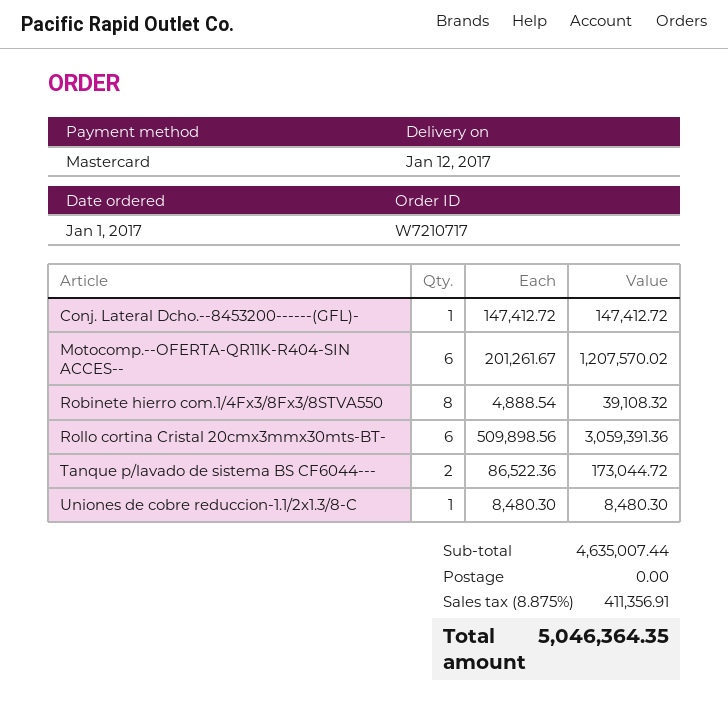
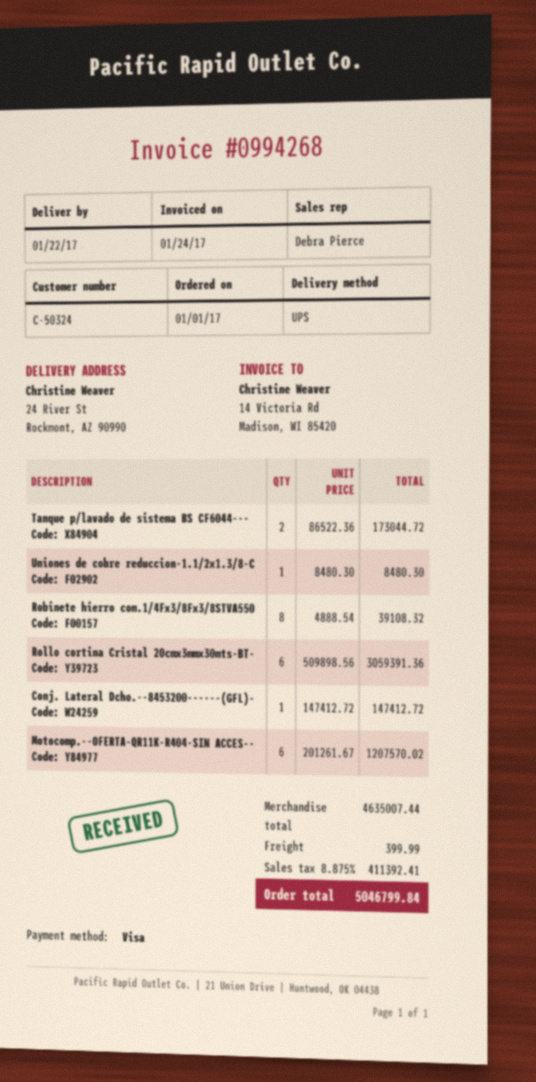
delivery date: 2017-01-12 -> 2017-01-22
payment method: Mastercard -> Visa
shipping: 0.00 -> 399.99
tax: 8.875% = 411356.91 -> 8.875% = 411392.41
total: 5046364.35 -> 5046799.84

